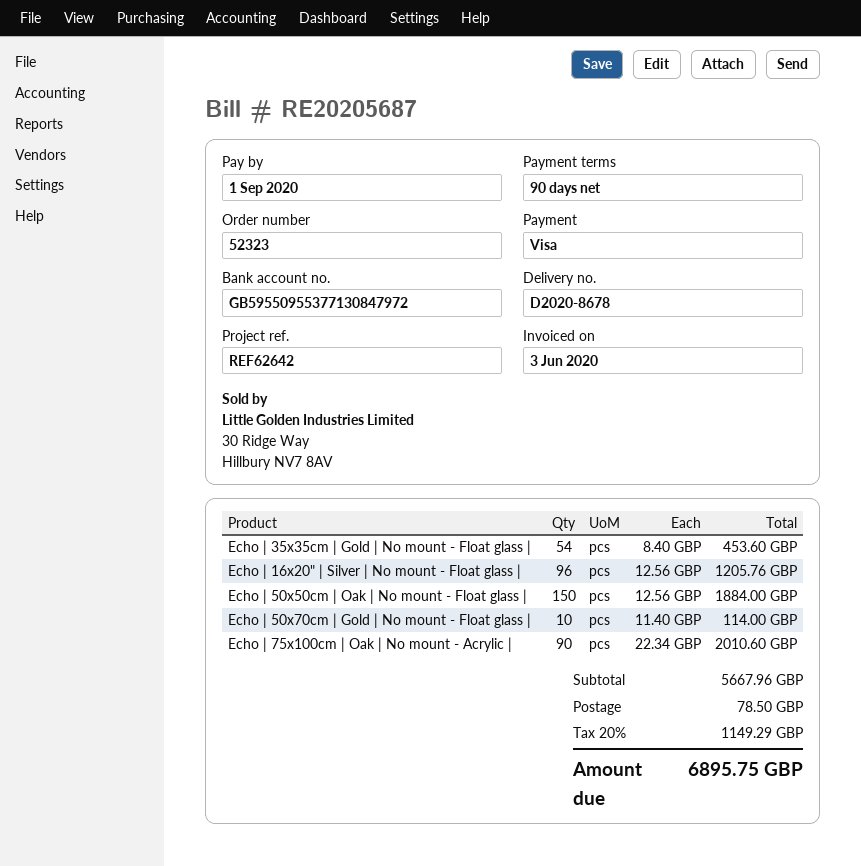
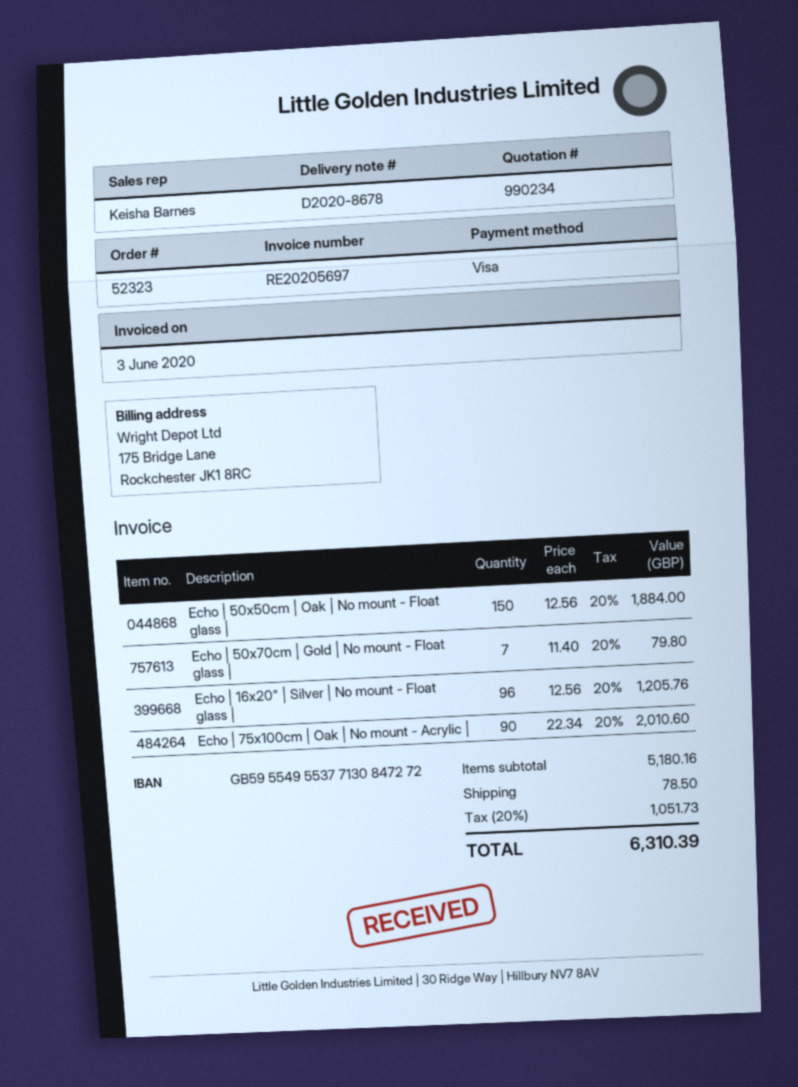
invoice number: RE20205687 -> RE20205697
bank account: GB59550955377130847972 -> GB59554955377130847272
Echo | 35x35cm | Gold | No mount - Float glass |: 54 x 8.40 = 453.60 -> none
Echo | 50x70cm | Gold | No mount - Float glass |: 10 x 11.40 = 114.00 -> 7 x 11.40 = 79.80
subtotal: 5667.96 -> 5180.16
tax: 20% = 1149.29 -> 20% = 1051.73
total: 6895.75 -> 6310.39

